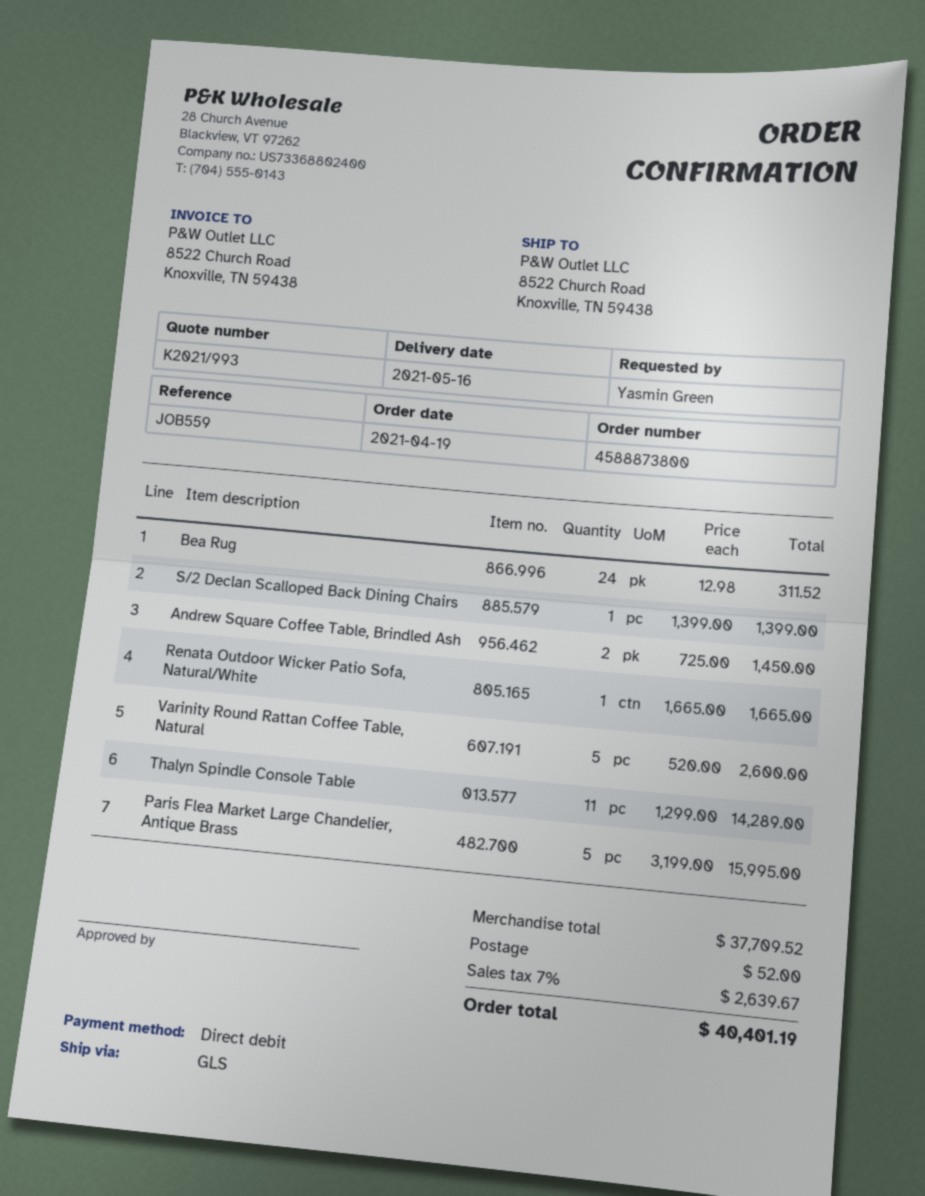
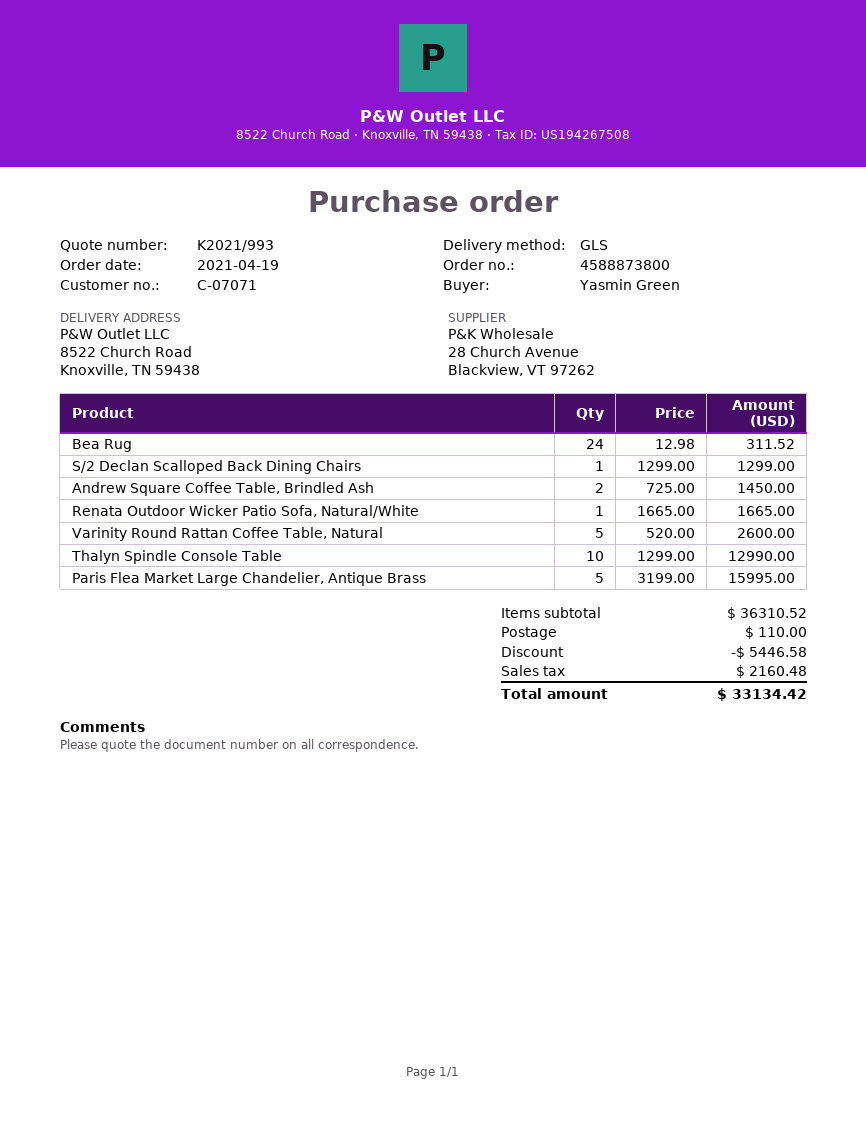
S/2 Declan Scalloped Back Dining Chairs: 1 x 1399.00 = 1399.00 -> 1 x 1299.00 = 1299.00
Thalyn Spindle Console Table: 11 x 1299.00 = 14289.00 -> 10 x 1299.00 = 12990.00
subtotal: 37709.52 -> 36310.52
discount: none -> 5446.58
shipping: 52.00 -> 110.00
tax: 2639.67 -> 2160.48
total: 40401.19 -> 33134.42

